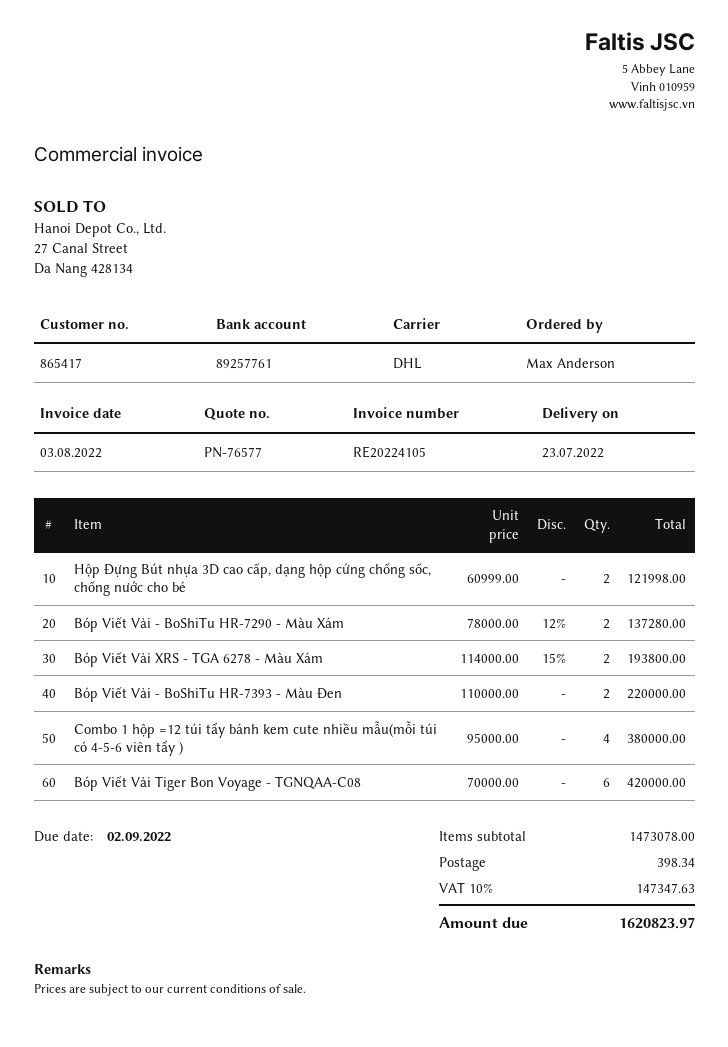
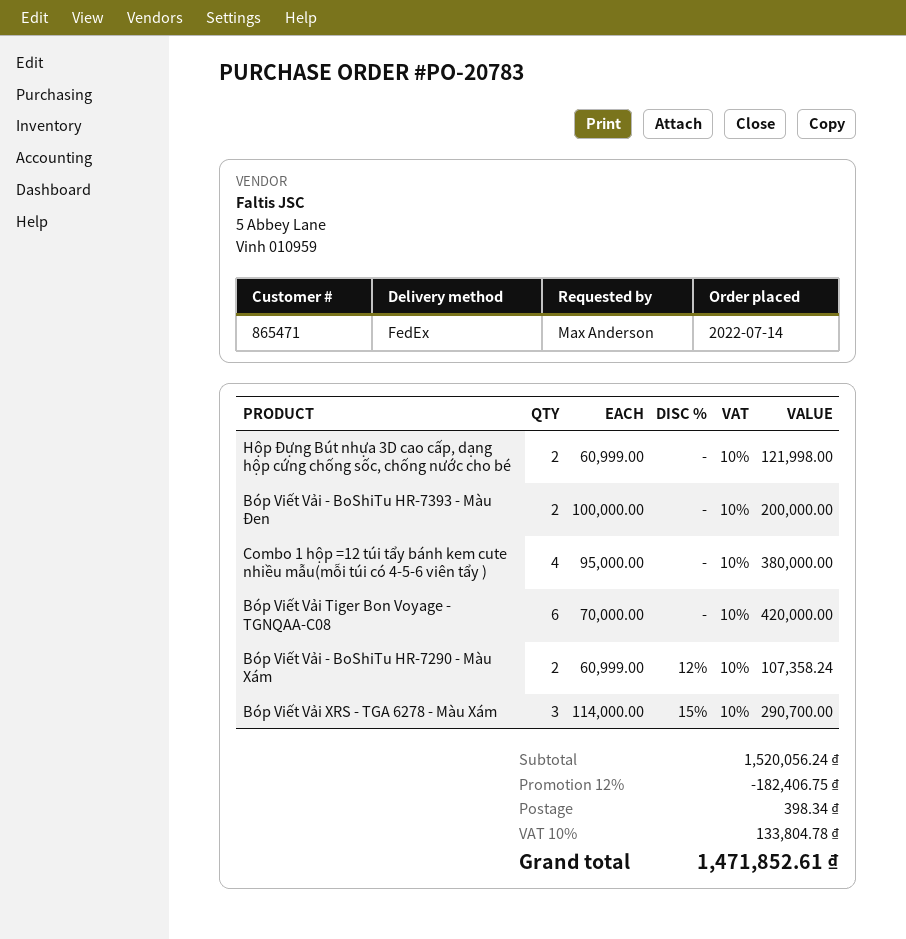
customer number: 865417 -> 865471
shipping method: DHL -> FedEx
Bóp Viết Vải - BoShiTu HR-7290 - Màu Xám: 2 x 78000.00 - 12% = 137280.00 -> 2 x 60999.00 - 12% = 107358.24
Bóp Viết Vải XRS - TGA 6278 - Màu Xám: 2 x 114000.00 - 15% = 193800.00 -> 3 x 114000.00 - 15% = 290700.00
Bóp Viết Vải - BoShiTu HR-7393 - Màu Đen: 2 x 110000.00 = 220000.00 -> 2 x 100000.00 = 200000.00
subtotal: 1473078.00 -> 1520056.24
discount: none -> 12% = 182406.75
tax: 10% = 147347.63 -> 10% = 133804.78
total: 1620823.97 -> 1471852.61

